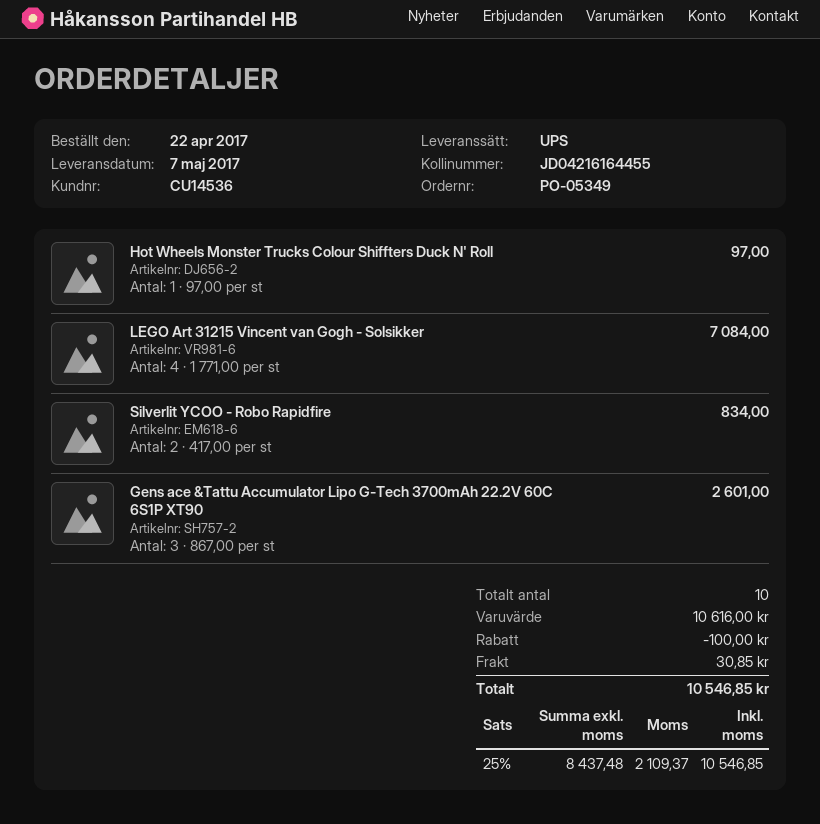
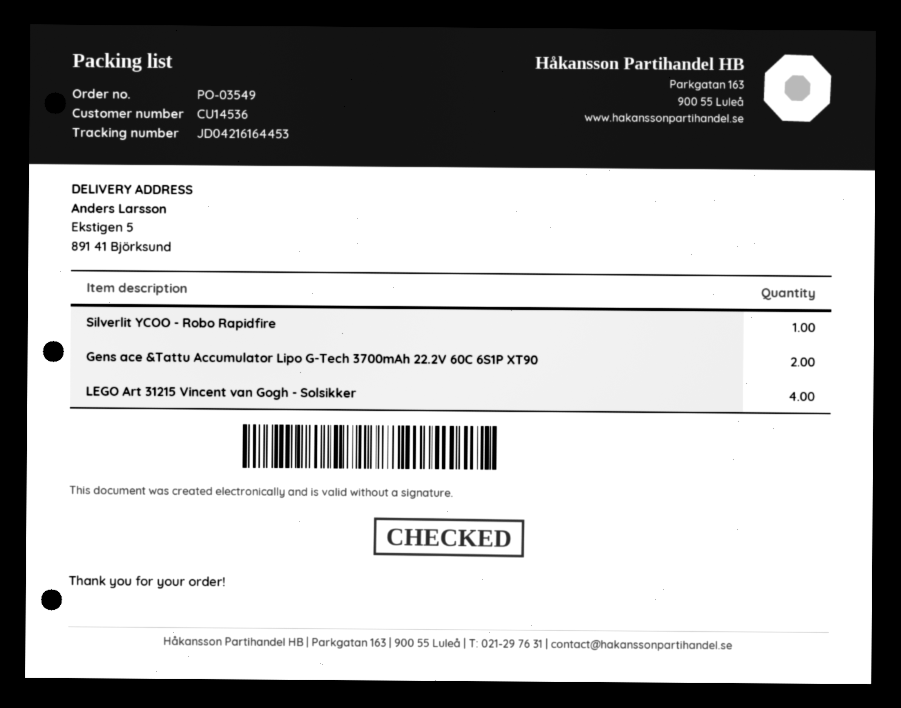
order number: PO-05349 -> PO-03549
tracking number: JD04216164455 -> JD04216164453
Hot Wheels Monster Trucks Colour Shiffters Duck N' Roll: 1 -> none
Silverlit YCOO - Robo Rapidfire: 2 -> 1
Gens ace &Tattu Accumulator Lipo G-Tech 3700mAh 22.2V 60C 6S1P XT90: 3 -> 2

